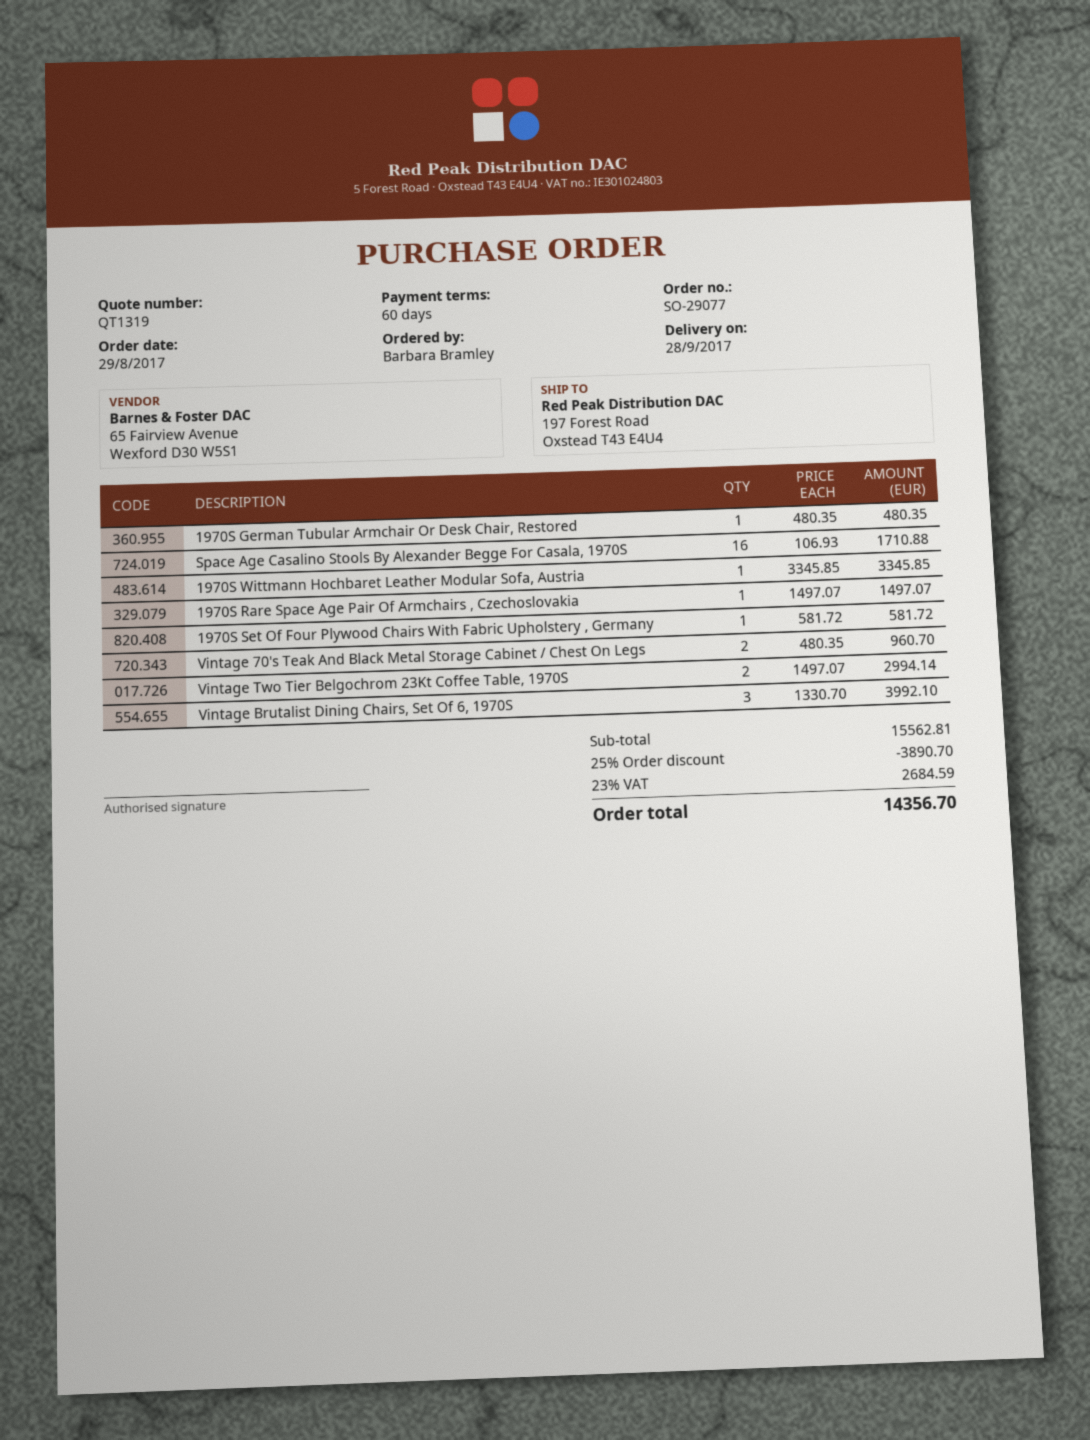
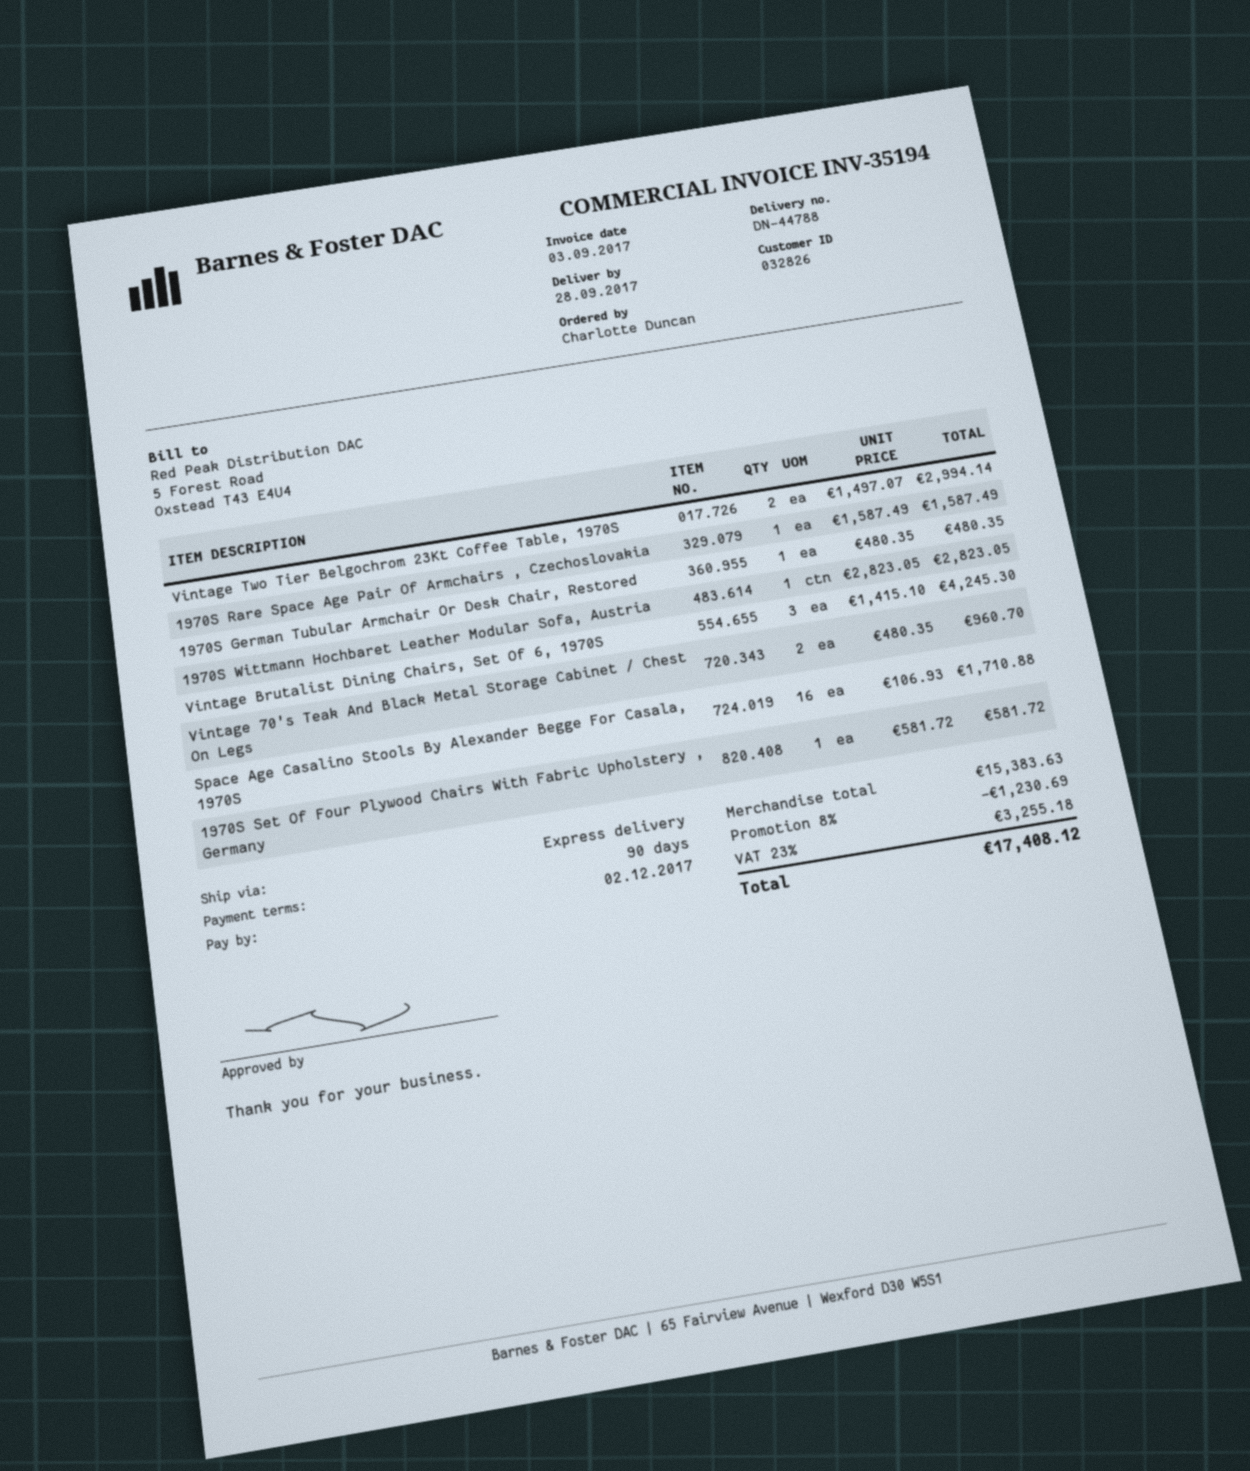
payment terms: 60 days -> 90 days
ordered by: Barbara Bramley -> Charlotte Duncan
1970S Wittmann Hochbaret Leather Modular Sofa, Austria: 1 x 3345.85 = 3345.85 -> 1 x 2823.05 = 2823.05
1970S Rare Space Age Pair Of Armchairs , Czechoslovakia: 1 x 1497.07 = 1497.07 -> 1 x 1587.49 = 1587.49
Vintage Brutalist Dining Chairs, Set Of 6, 1970S: 3 x 1330.70 = 3992.10 -> 3 x 1415.10 = 4245.30
subtotal: 15562.81 -> 15383.63
discount: 25% = 3890.70 -> 8% = 1230.69
tax: 23% = 2684.59 -> 23% = 3255.18
total: 14356.70 -> 17408.12

